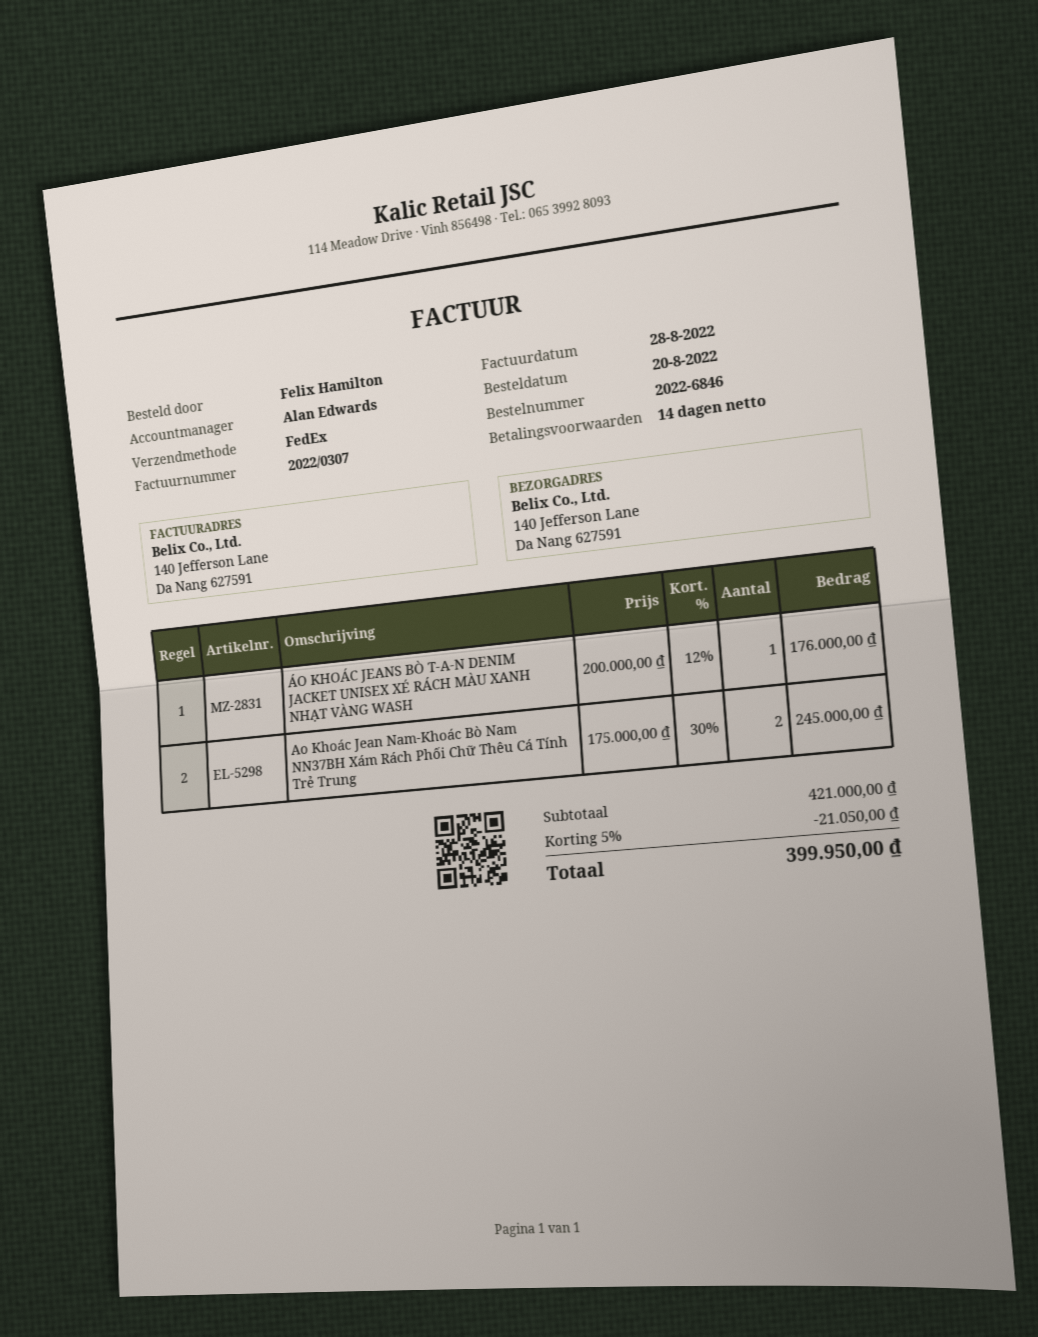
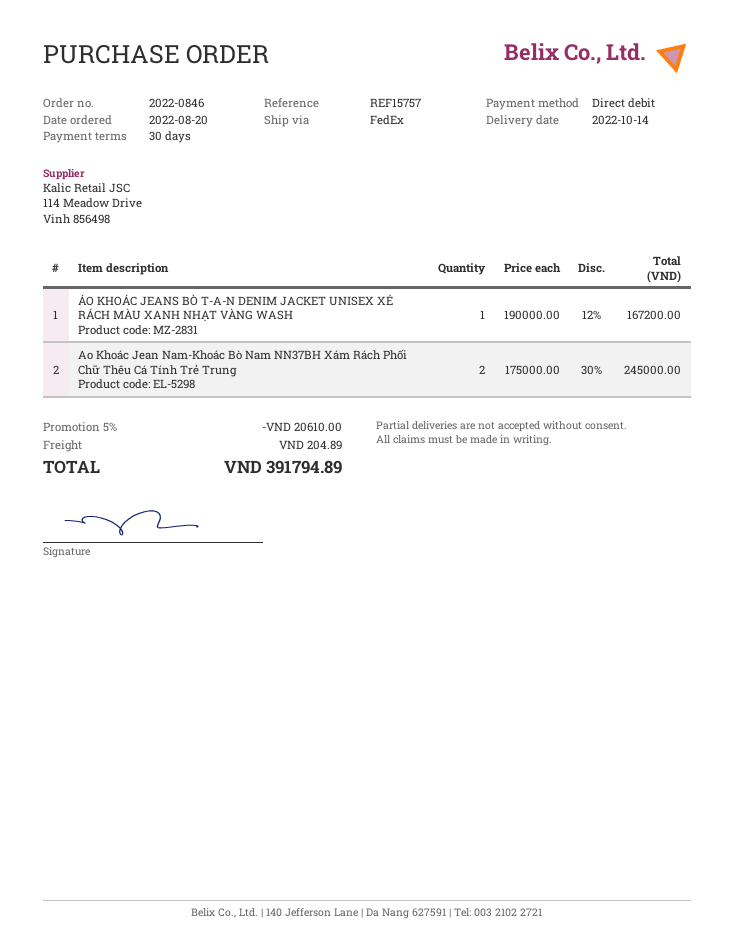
order number: 2022-6846 -> 2022-0846
payment terms: 14 days -> 30 days
ÁO KHOÁC JEANS BÒ T-A-N DENIM JACKET UNISEX XÉ RÁCH MÀU XANH NHẠT VÀNG WASH: 1 x 200000.00 - 12% = 176000.00 -> 1 x 190000.00 - 12% = 167200.00
discount: 5% = 21050.00 -> 5% = 20610.00
shipping: none -> 204.89
total: 399950.00 -> 391794.89

